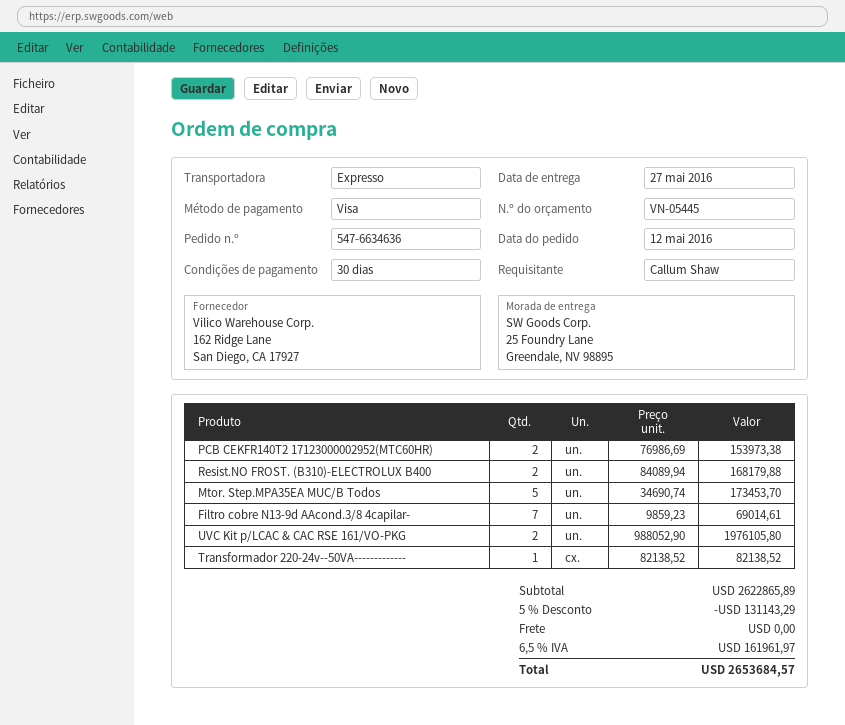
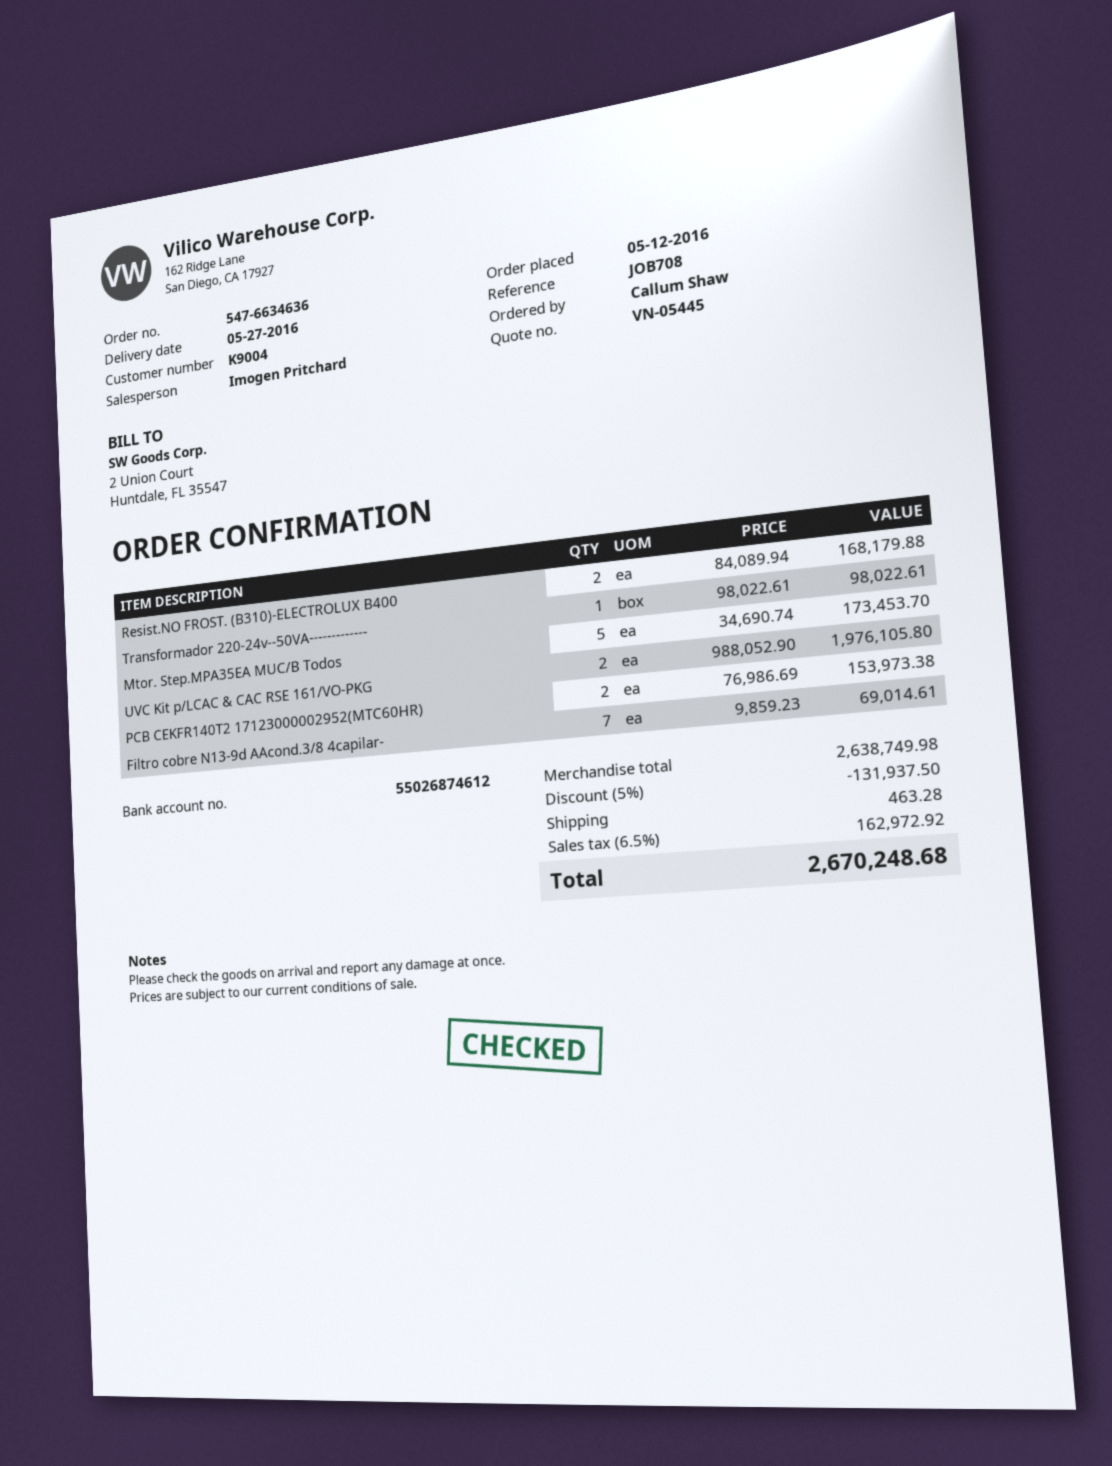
Transformador 220-24v--50VA-------------: 1 x 82138.52 = 82138.52 -> 1 x 98022.61 = 98022.61
subtotal: 2622865.89 -> 2638749.98
discount: 5% = 131143.29 -> 5% = 131937.50
shipping: 0.00 -> 463.28
tax: 6.5% = 161961.97 -> 6.5% = 162972.92
total: 2653684.57 -> 2670248.68

